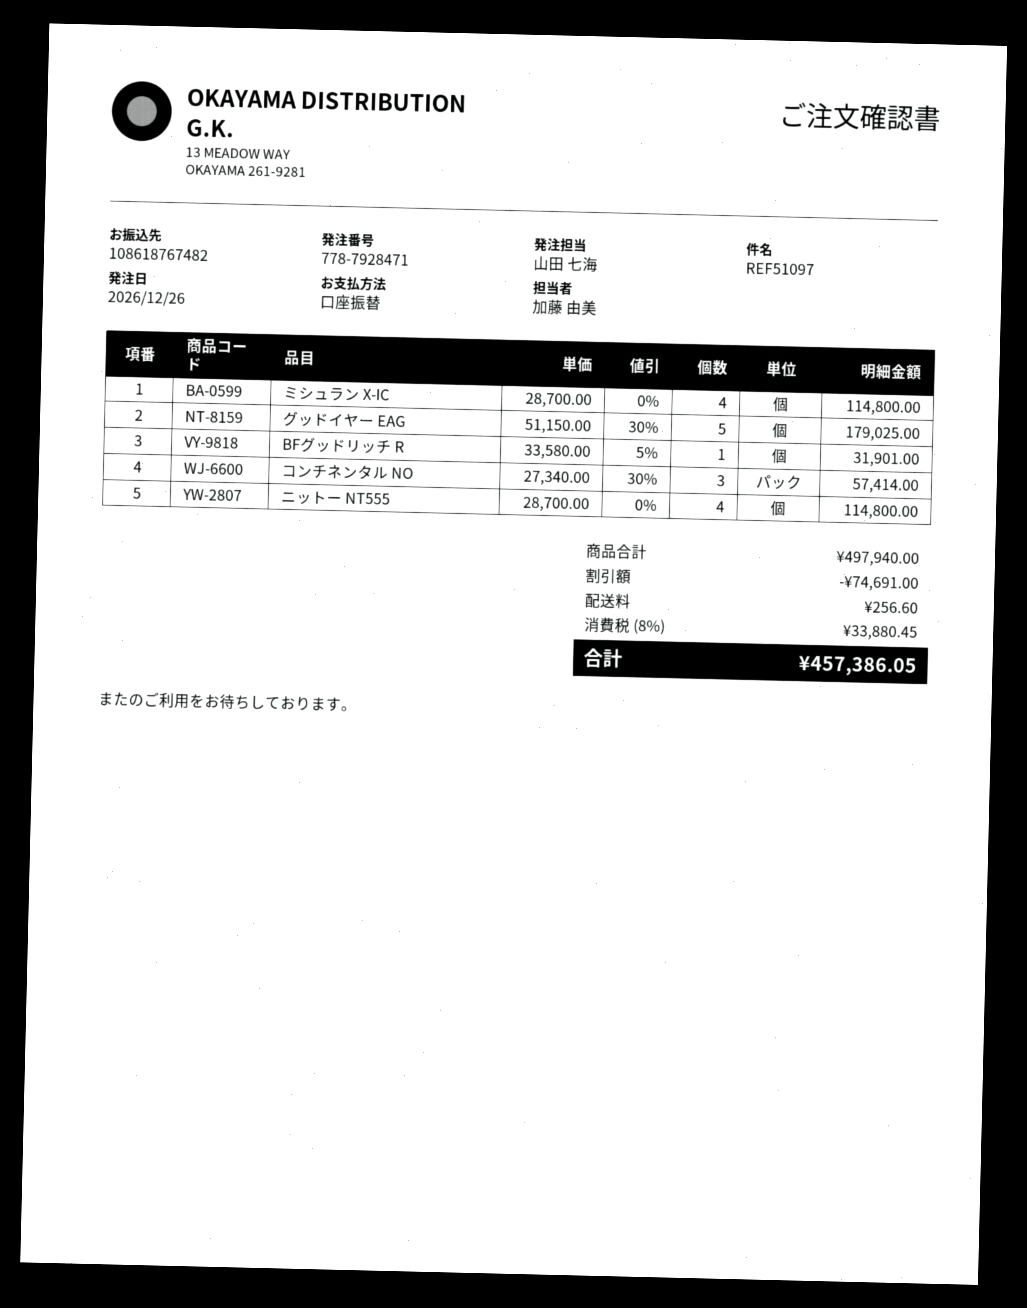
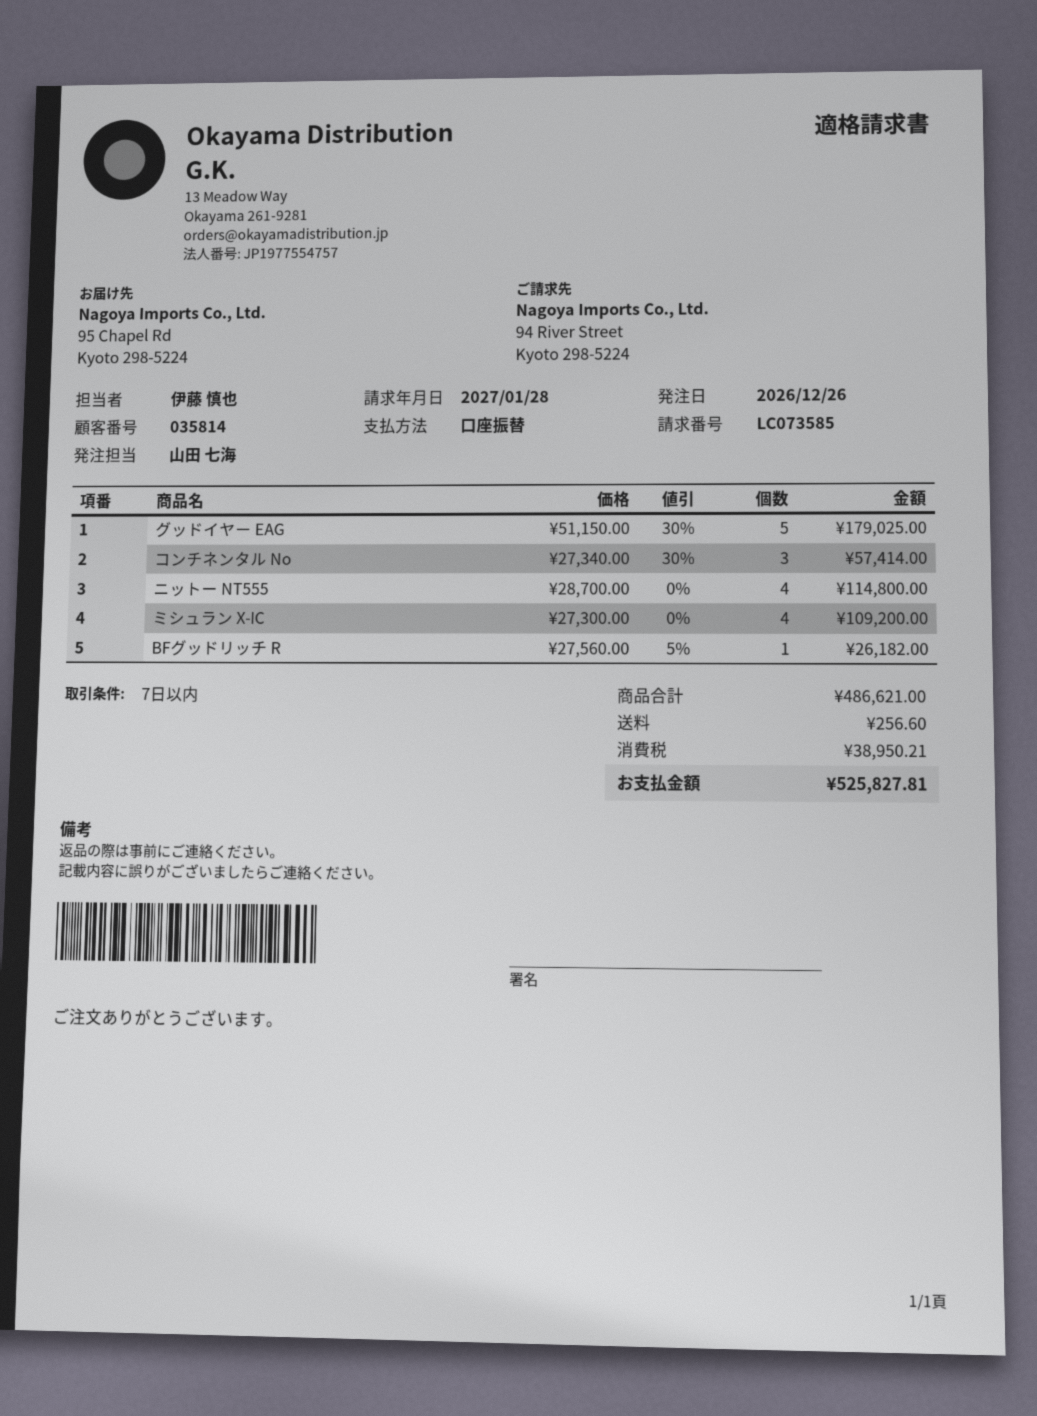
sales rep: 加藤 由美 -> 伊藤 慎也
ミシュラン X-IC: 4 x 28700.00 = 114800.00 -> 4 x 27300.00 = 109200.00
BFグッドリッチ R: 1 x 33580.00 - 5% = 31901.00 -> 1 x 27560.00 - 5% = 26182.00
subtotal: 497940.00 -> 486621.00
discount: 74691.00 -> none
tax: 33880.45 -> 38950.21
total: 457386.05 -> 525827.81

